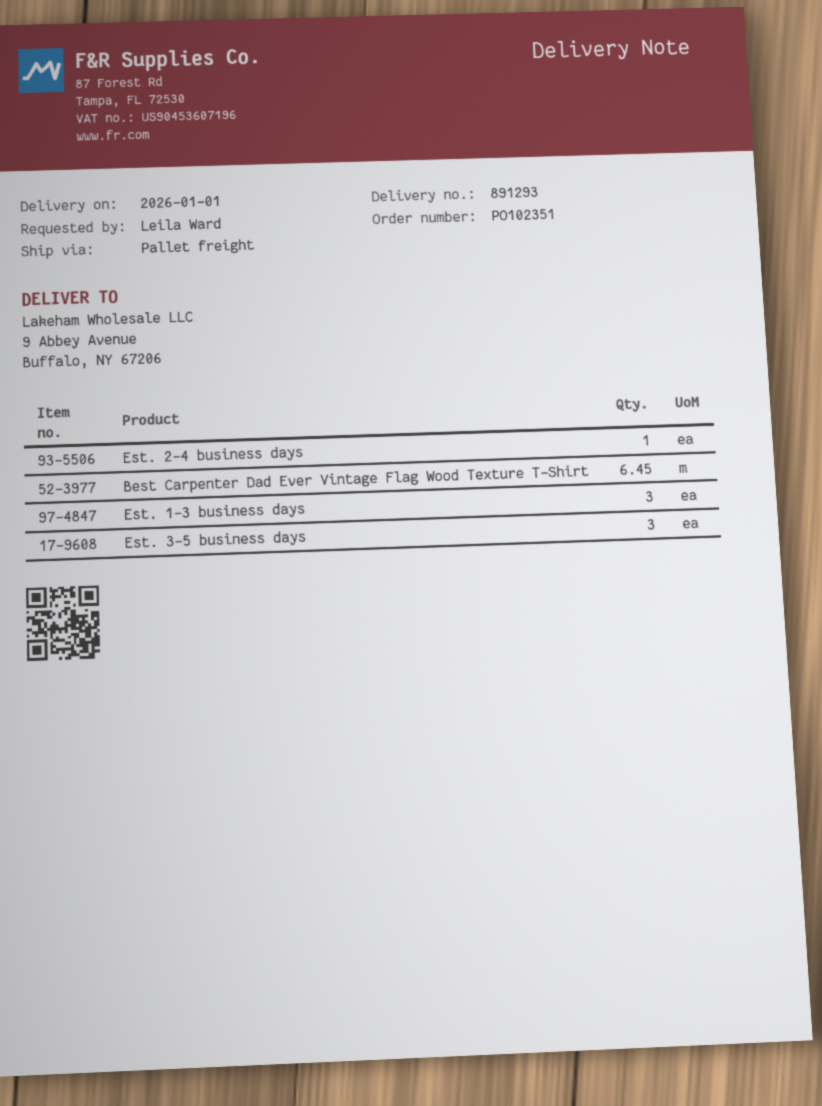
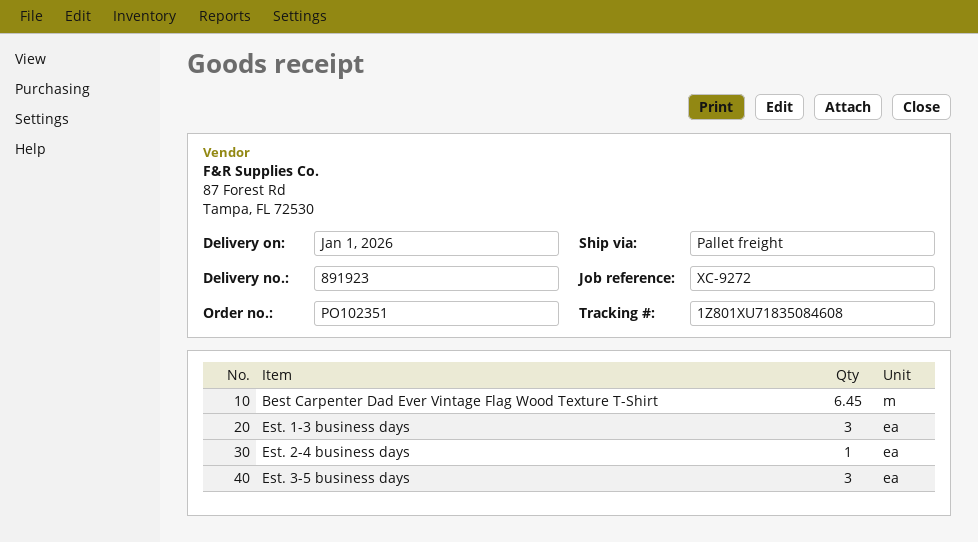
delivery note number: 891293 -> 891923

